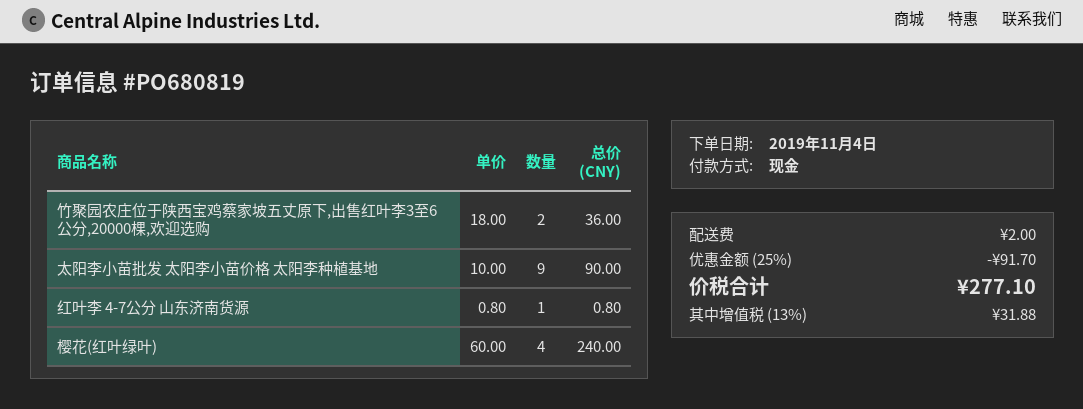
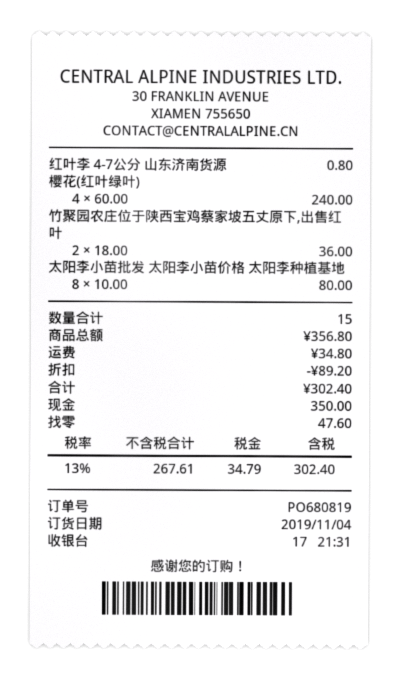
太阳李小苗批发 太阳李小苗价格 太阳李种植基地: 9 x 10.00 = 90.00 -> 8 x 10.00 = 80.00
discount: 91.70 -> 89.20
shipping: 2.00 -> 34.80
tax: 13% = 31.88 -> 13% = 34.79
total: 277.10 -> 302.40

